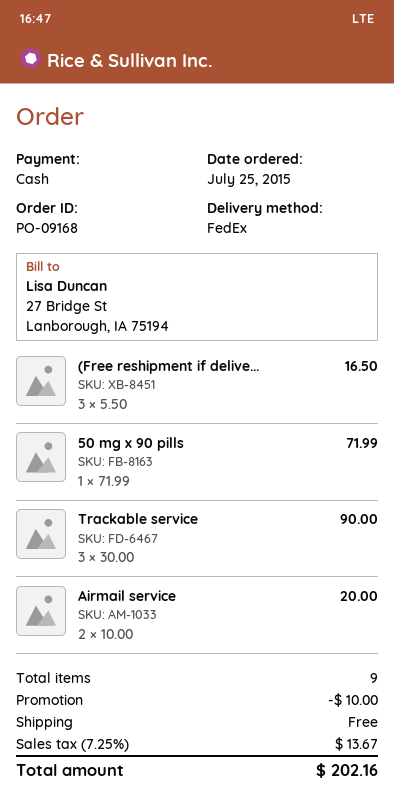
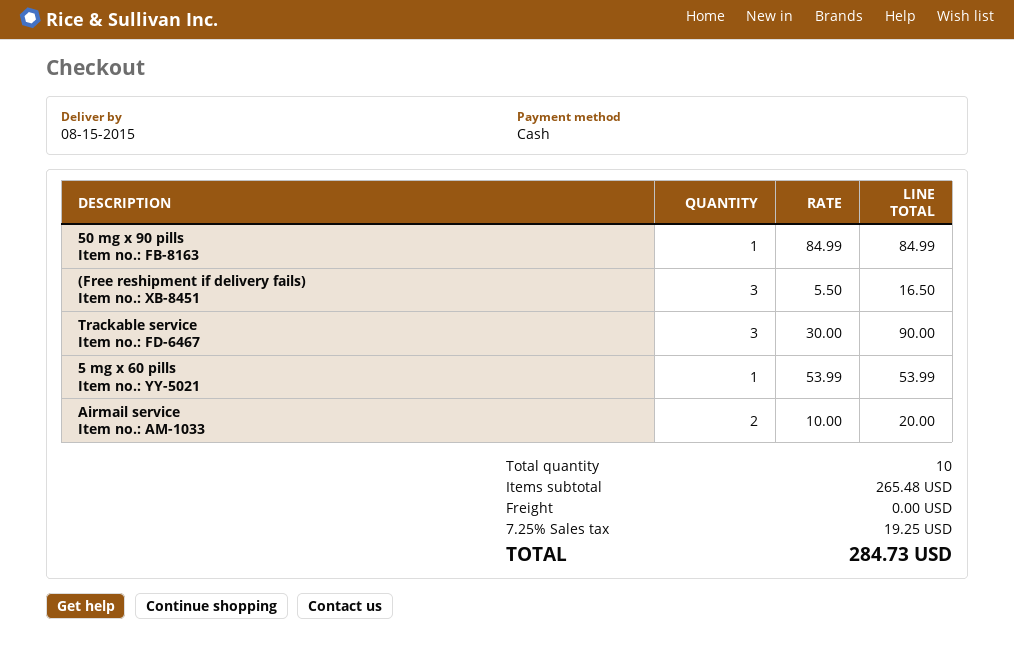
50 mg x 90 pills: 1 x 71.99 = 71.99 -> 1 x 84.99 = 84.99
5 mg x 60 pills: none -> 1 x 53.99 = 53.99
total quantity: 9 -> 10
discount: 10.00 -> none
tax: 7.25% = 13.67 -> 7.25% = 19.25
total: 202.16 -> 284.73

